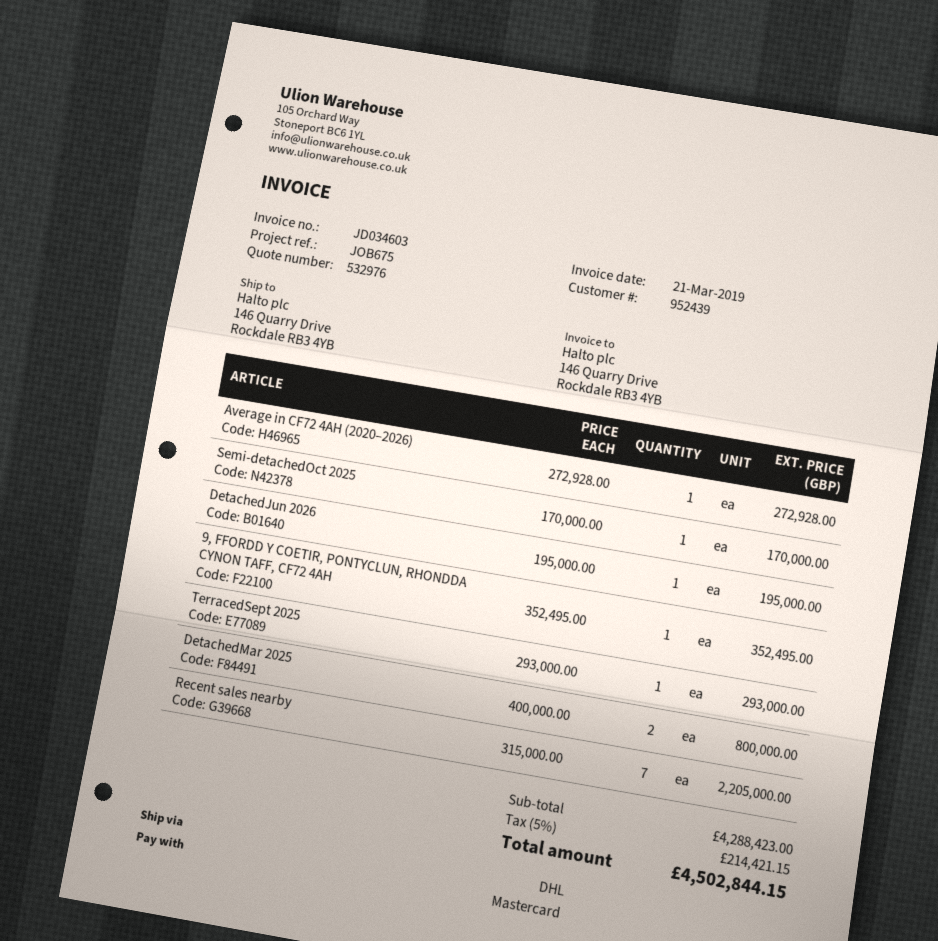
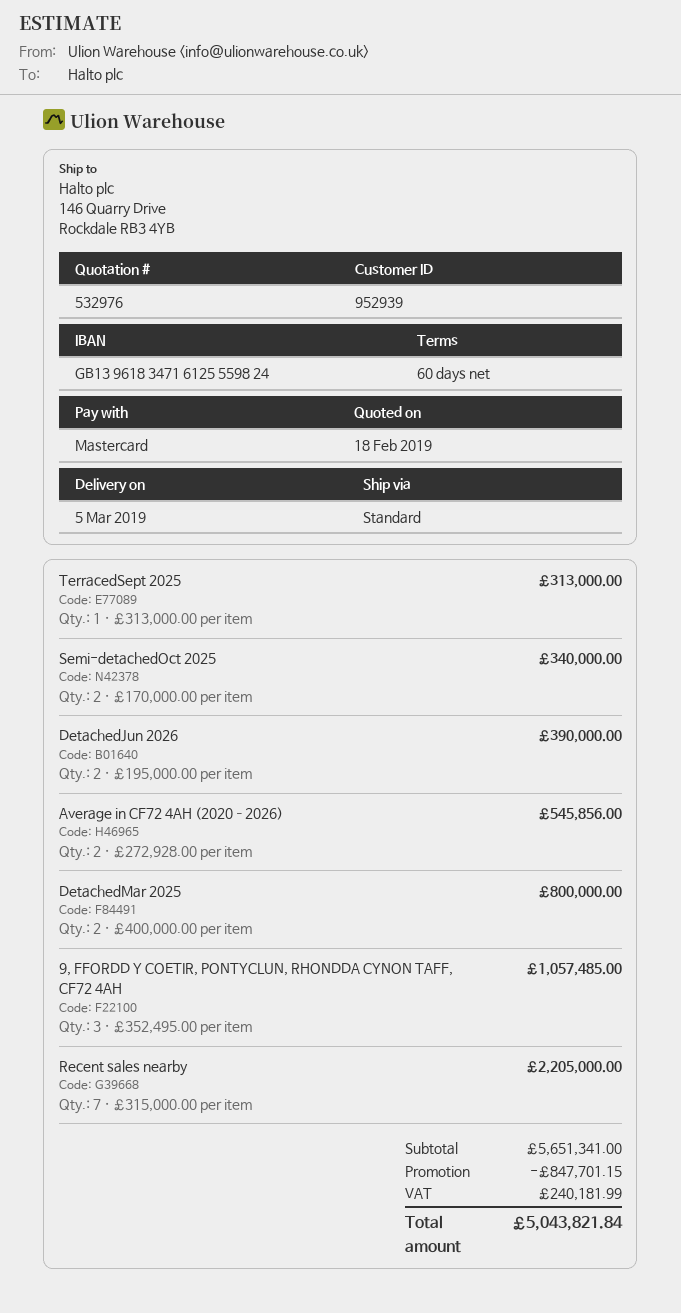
customer number: 952439 -> 952939
shipping method: DHL -> standard
Average in CF72 4AH (2020–2026): 1 x 272928.00 = 272928.00 -> 2 x 272928.00 = 545856.00
Semi-detachedOct 2025: 1 x 170000.00 = 170000.00 -> 2 x 170000.00 = 340000.00
DetachedJun 2026: 1 x 195000.00 = 195000.00 -> 2 x 195000.00 = 390000.00
9, FFORDD Y COETIR, PONTYCLUN, RHONDDA CYNON TAFF, CF72 4AH: 1 x 352495.00 = 352495.00 -> 3 x 352495.00 = 1057485.00
TerracedSept 2025: 1 x 293000.00 = 293000.00 -> 1 x 313000.00 = 313000.00
subtotal: 4288423.00 -> 5651341.00
discount: none -> 847701.15
tax: 214421.15 -> 240181.99
total: 4502844.15 -> 5043821.84

